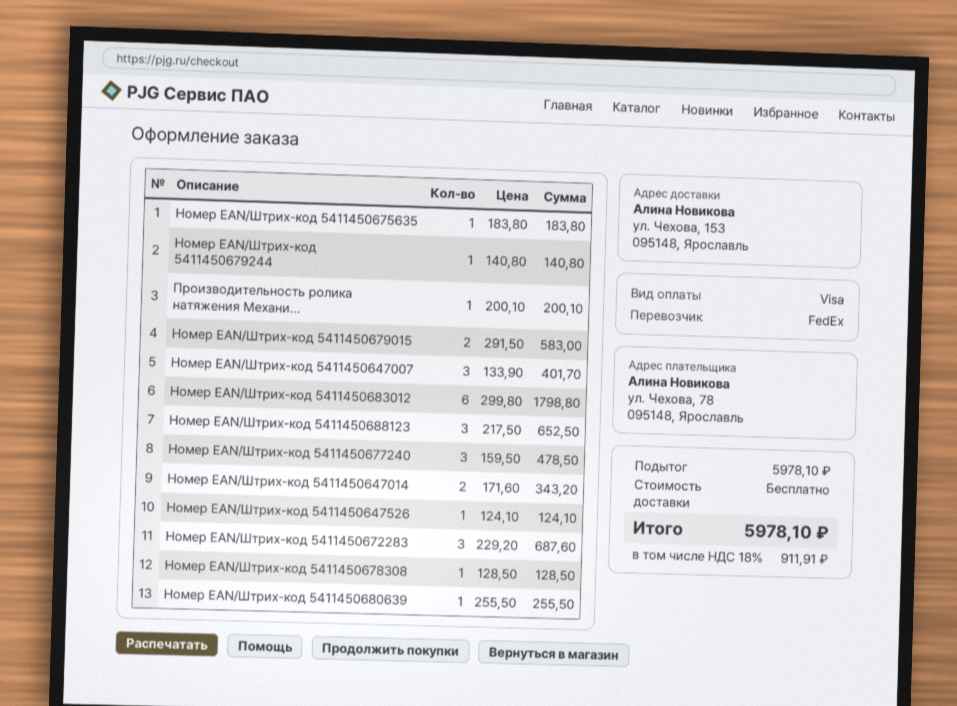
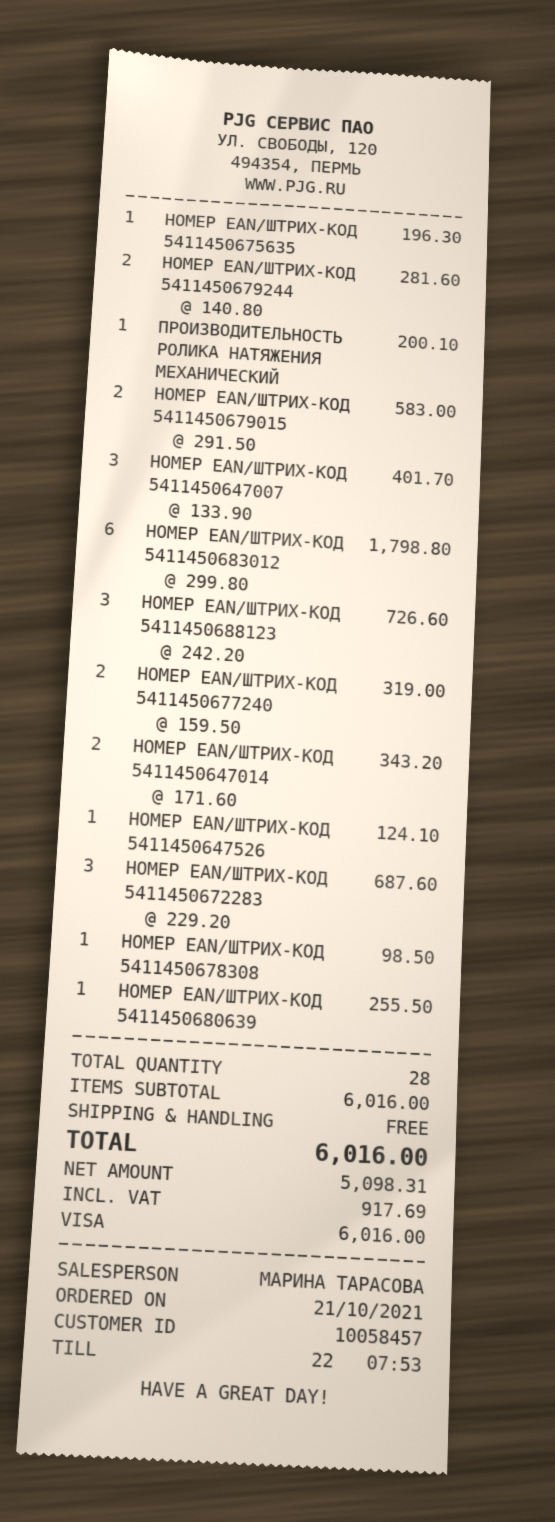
Номер EAN/Штрих-код 5411450675635: 1 x 183.80 = 183.80 -> 1 x 196.30 = 196.30
Номер EAN/Штрих-код 5411450679244: 1 x 140.80 = 140.80 -> 2 x 140.80 = 281.60
Номер EAN/Штрих-код 5411450688123: 3 x 217.50 = 652.50 -> 3 x 242.20 = 726.60
Номер EAN/Штрих-код 5411450677240: 3 x 159.50 = 478.50 -> 2 x 159.50 = 319.00
Номер EAN/Штрих-код 5411450678308: 1 x 128.50 = 128.50 -> 1 x 98.50 = 98.50
subtotal: 5978.10 -> 6016.00
tax: 911.91 -> 917.69
total: 5978.10 -> 6016.00

